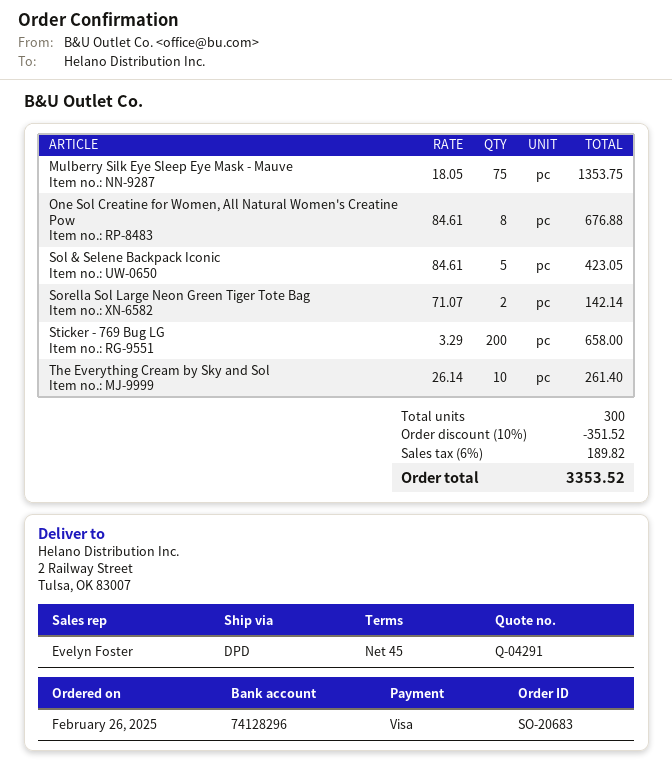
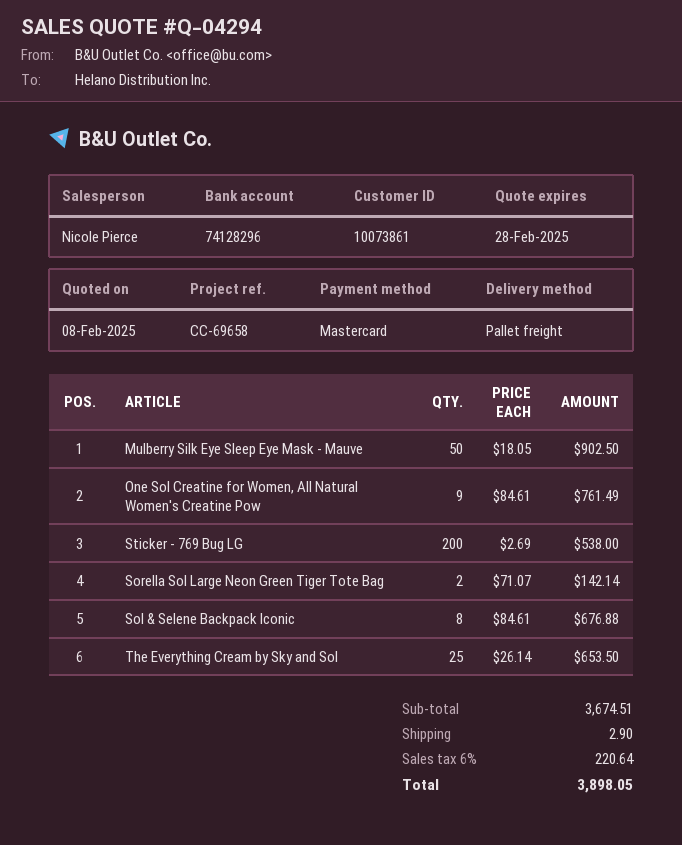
quote number: Q-04291 -> Q-04294
sales rep: Evelyn Foster -> Nicole Pierce
payment method: Visa -> Mastercard
shipping method: DPD -> pallet freight
Mulberry Silk Eye Sleep Eye Mask - Mauve: 75 x 18.05 = 1353.75 -> 50 x 18.05 = 902.50
One Sol Creatine for Women, All Natural Women's Creatine Pow: 8 x 84.61 = 676.88 -> 9 x 84.61 = 761.49
Sol & Selene Backpack Iconic: 5 x 84.61 = 423.05 -> 8 x 84.61 = 676.88
Sticker - 769 Bug LG: 200 x 3.29 = 658.00 -> 200 x 2.69 = 538.00
The Everything Cream by Sky and Sol: 10 x 26.14 = 261.40 -> 25 x 26.14 = 653.50
discount: 10% = 351.52 -> none
shipping: none -> 2.90
tax: 6% = 189.82 -> 6% = 220.64
total: 3353.52 -> 3898.05

